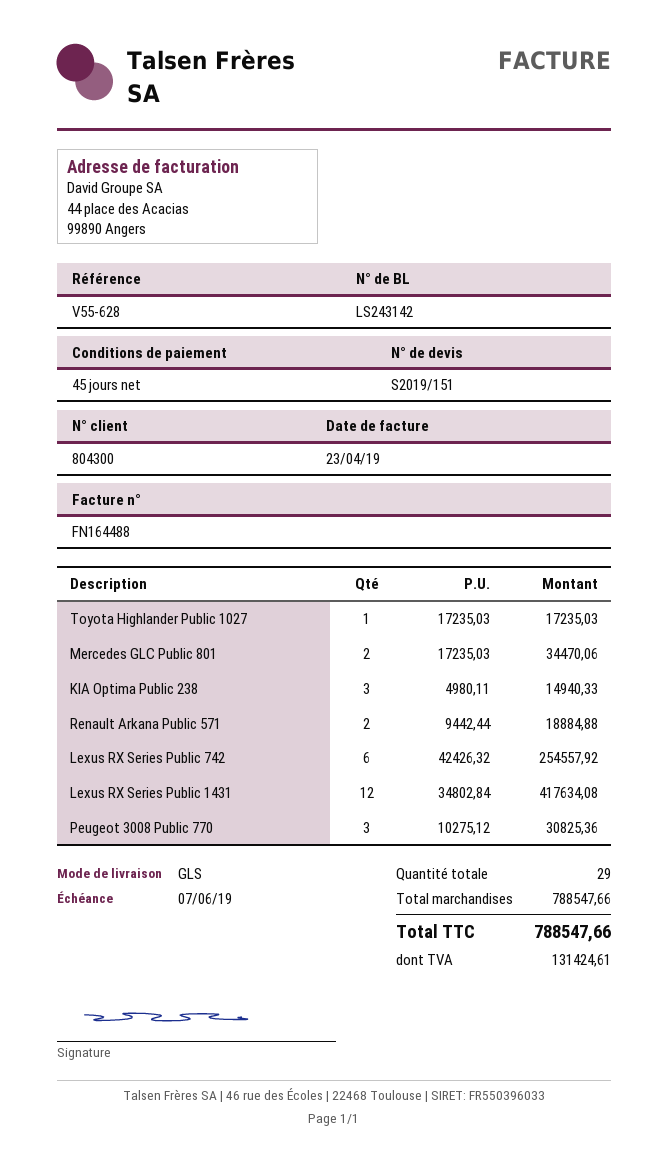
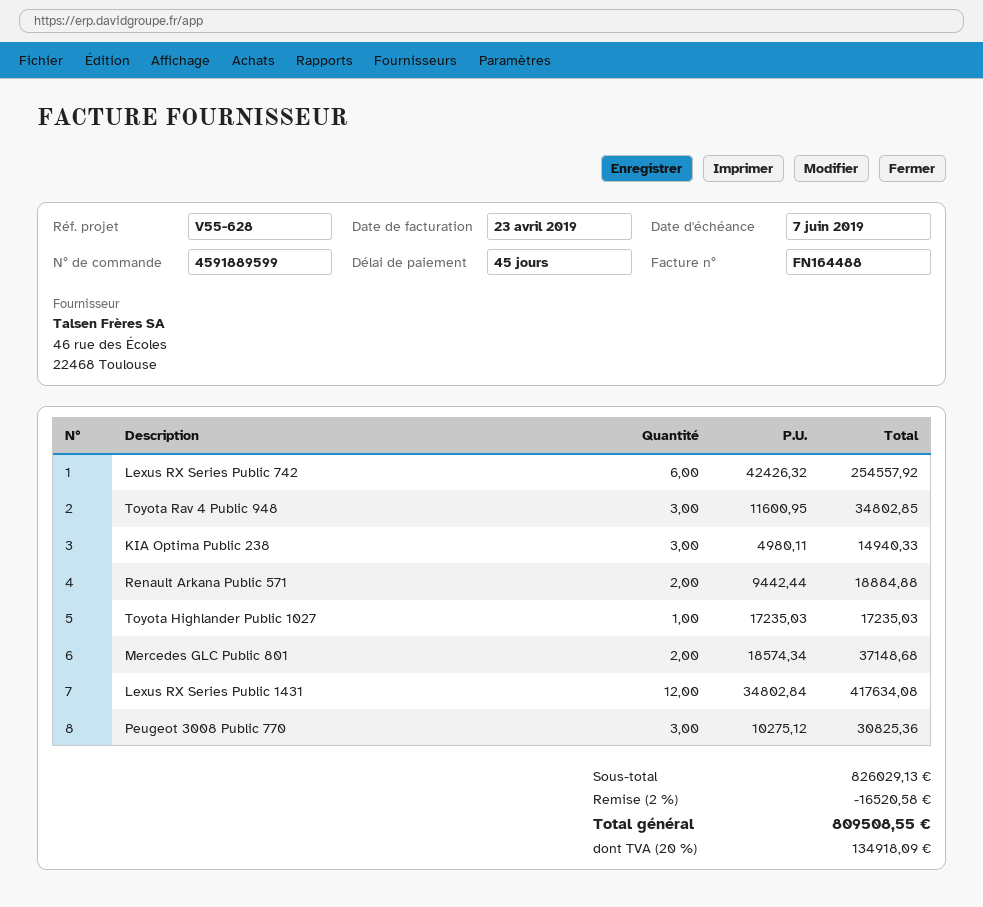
Mercedes GLC Public 801: 2 x 17235.03 = 34470.06 -> 2 x 18574.34 = 37148.68
Toyota Rav 4 Public 948: none -> 3 x 11600.95 = 34802.85
subtotal: 788547.66 -> 826029.13
discount: none -> 2% = 16520.58
tax: 131424.61 -> 134918.09
total: 788547.66 -> 809508.55

